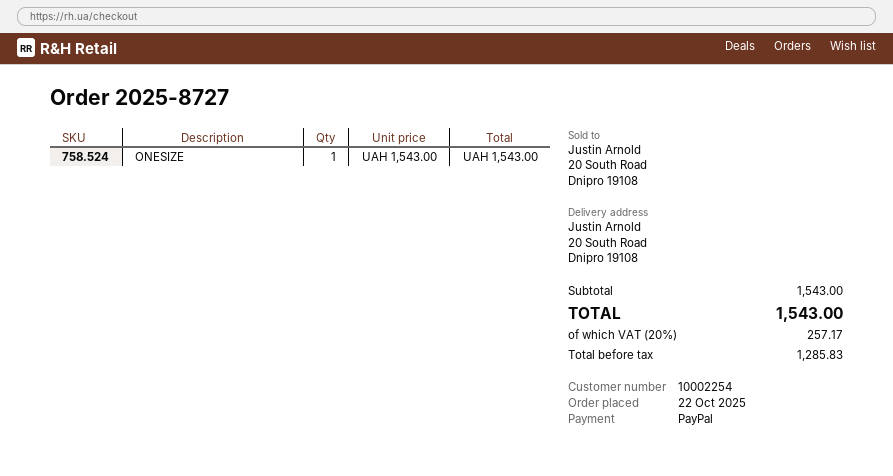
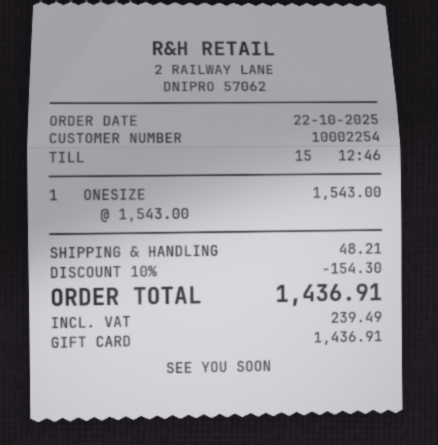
payment method: PayPal -> gift card
discount: none -> 10% = 154.30
shipping: none -> 48.21
tax: 257.17 -> 239.49
total: 1543.00 -> 1436.91

